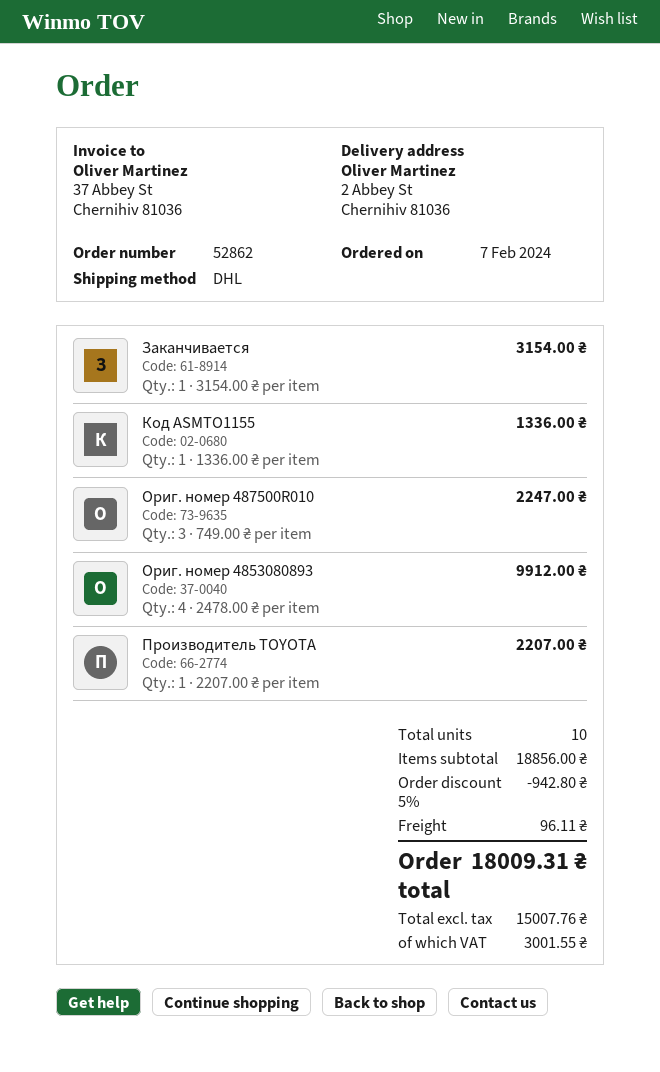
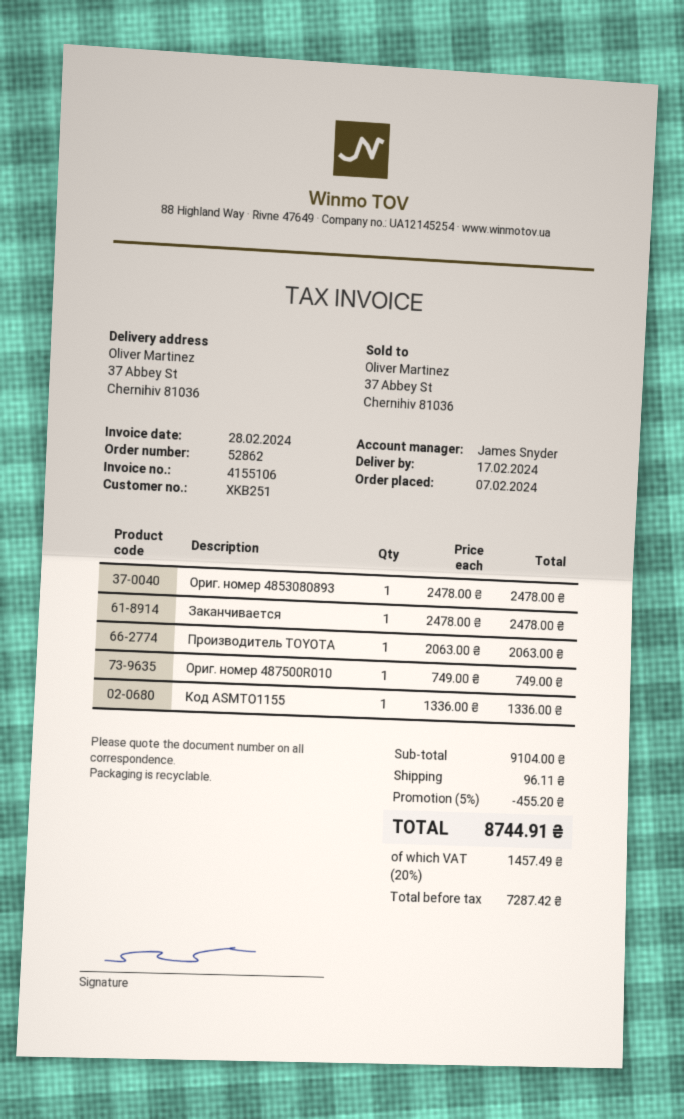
ship to: 2 Abbey St, Chernihiv 81036 -> 37 Abbey St, Chernihiv 81036
Заканчивается: 1 x 3154.00 = 3154.00 -> 1 x 2478.00 = 2478.00
Ориг. номер 487500R010: 3 x 749.00 = 2247.00 -> 1 x 749.00 = 749.00
Ориг. номер 4853080893: 4 x 2478.00 = 9912.00 -> 1 x 2478.00 = 2478.00
Производитель TOYOTA: 1 x 2207.00 = 2207.00 -> 1 x 2063.00 = 2063.00
subtotal: 18856.00 -> 9104.00
discount: 5% = 942.80 -> 5% = 455.20
net: 15007.76 -> 7287.42
tax: 3001.55 -> 1457.49
total: 18009.31 -> 8744.91

